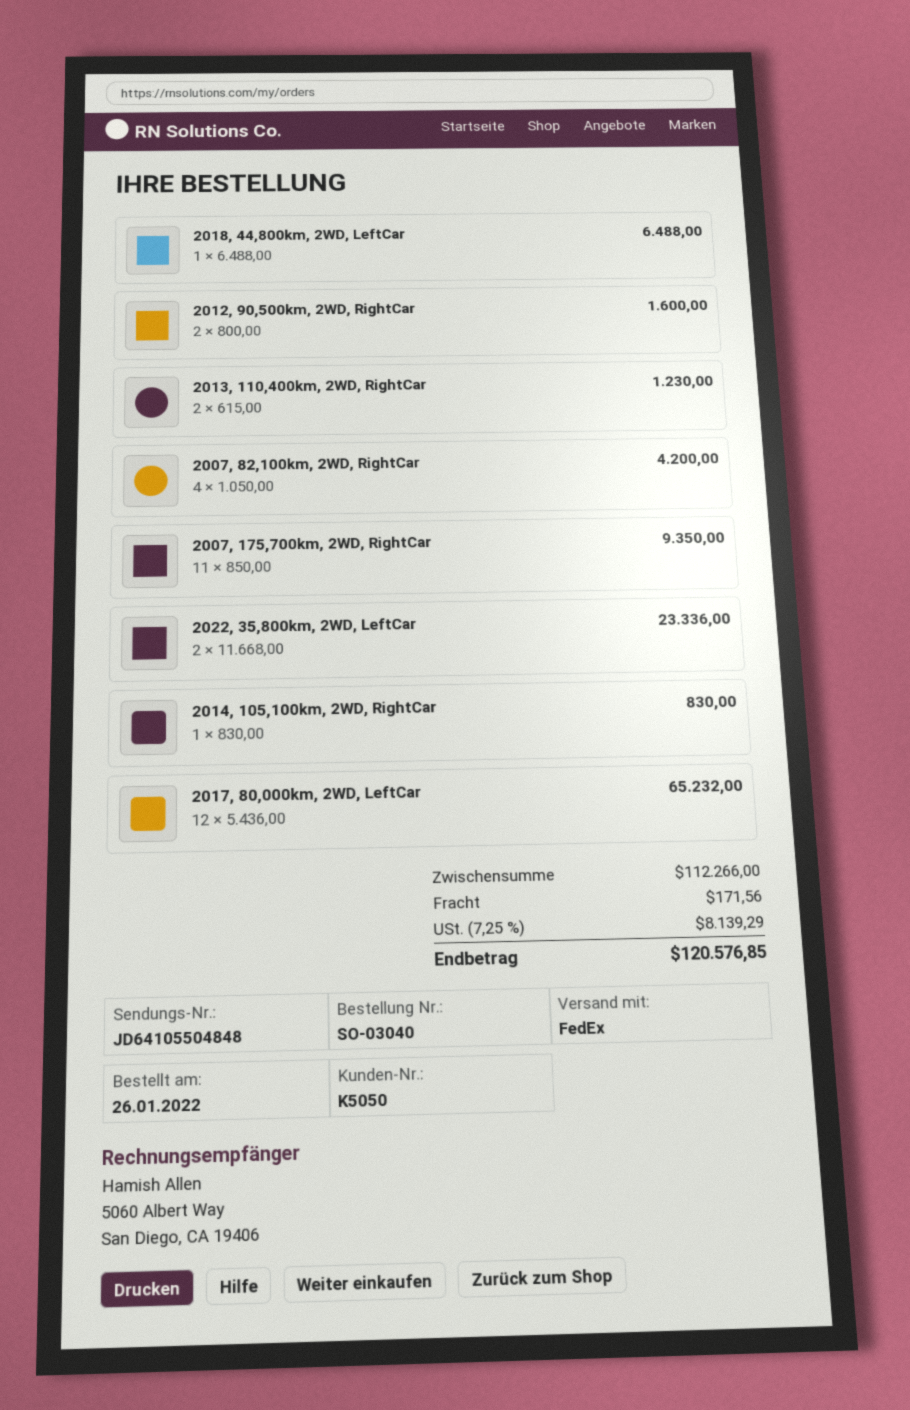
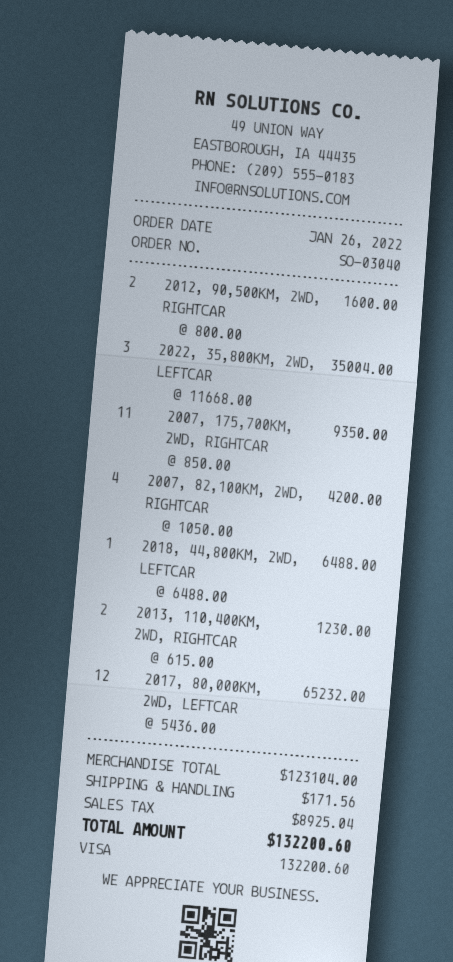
2022, 35,800km, 2WD, LeftCar: 2 x 11668.00 = 23336.00 -> 3 x 11668.00 = 35004.00
2014, 105,100km, 2WD, RightCar: 1 x 830.00 = 830.00 -> none
subtotal: 112266.00 -> 123104.00
tax: 8139.29 -> 8925.04
total: 120576.85 -> 132200.60

